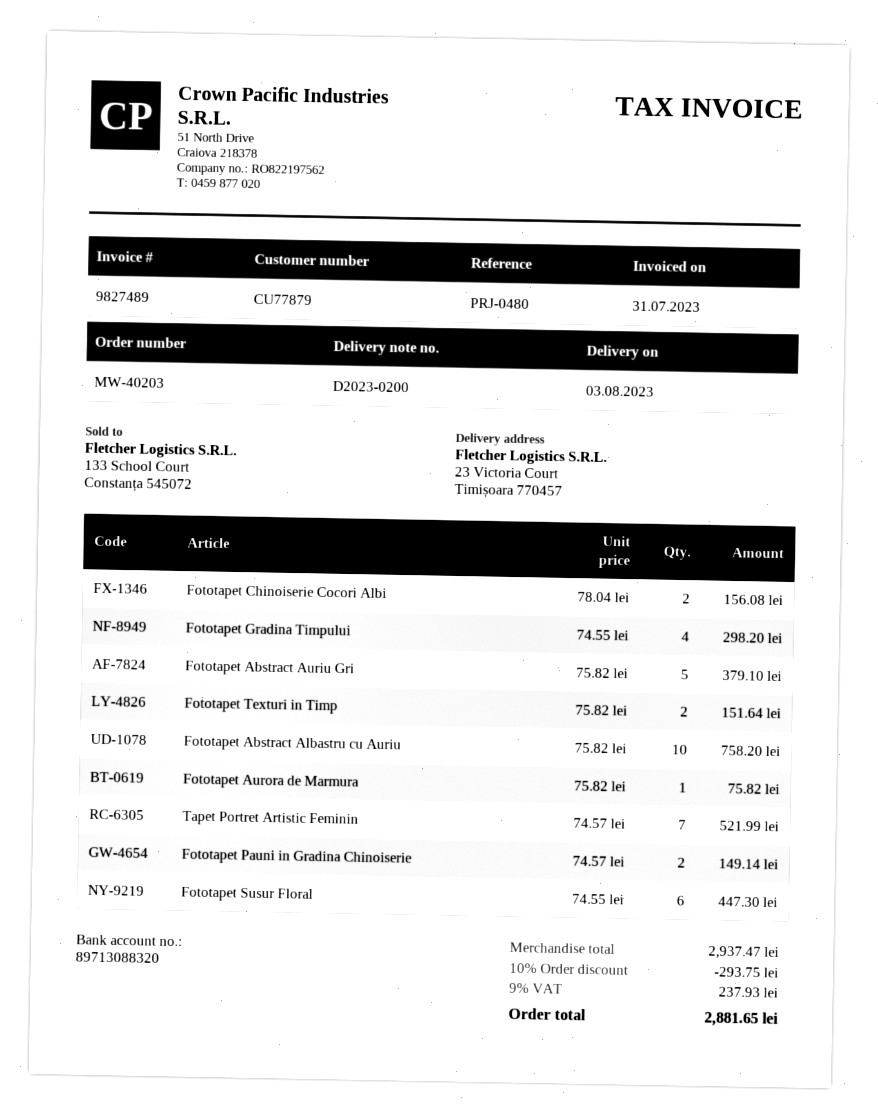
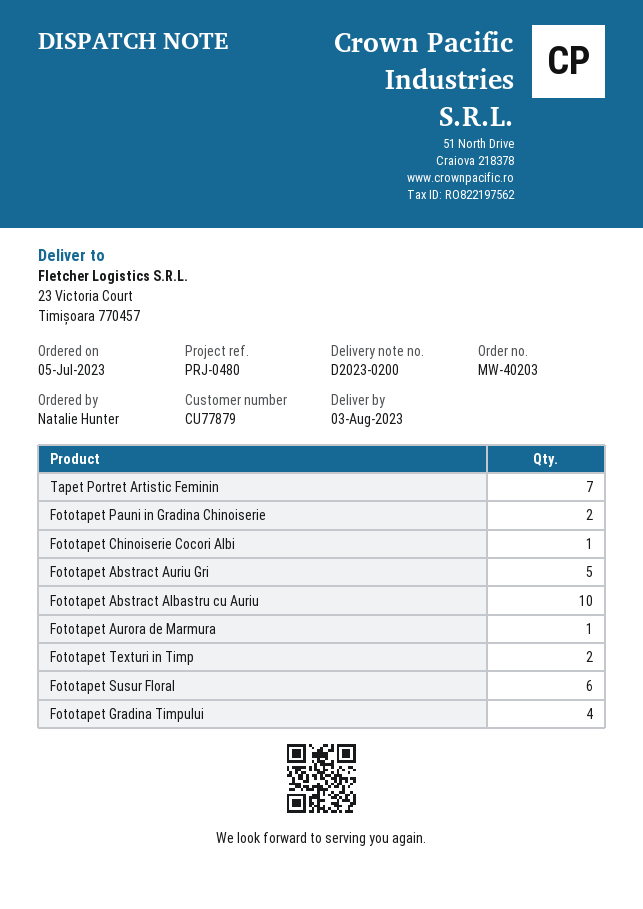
Fototapet Chinoiserie Cocori Albi: 2 -> 1

